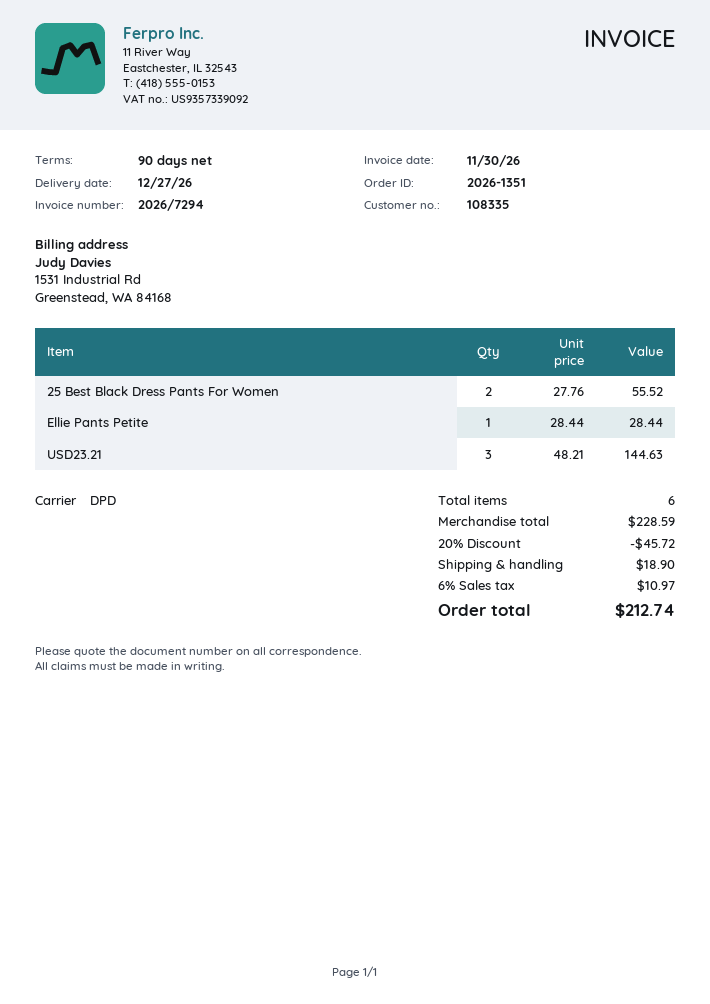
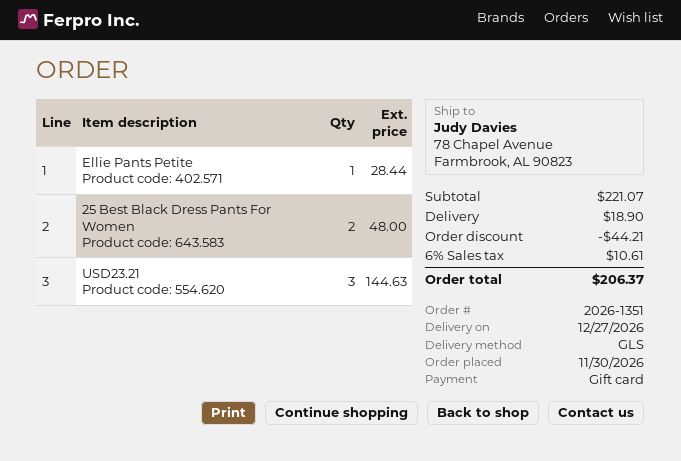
shipping method: DPD -> GLS
25 Best Black Dress Pants For Women: 2 for 55.52 -> 2 for 48.00
subtotal: 228.59 -> 221.07
discount: 45.72 -> 44.21
tax: 6% = 10.97 -> 6% = 10.61
total: 212.74 -> 206.37

